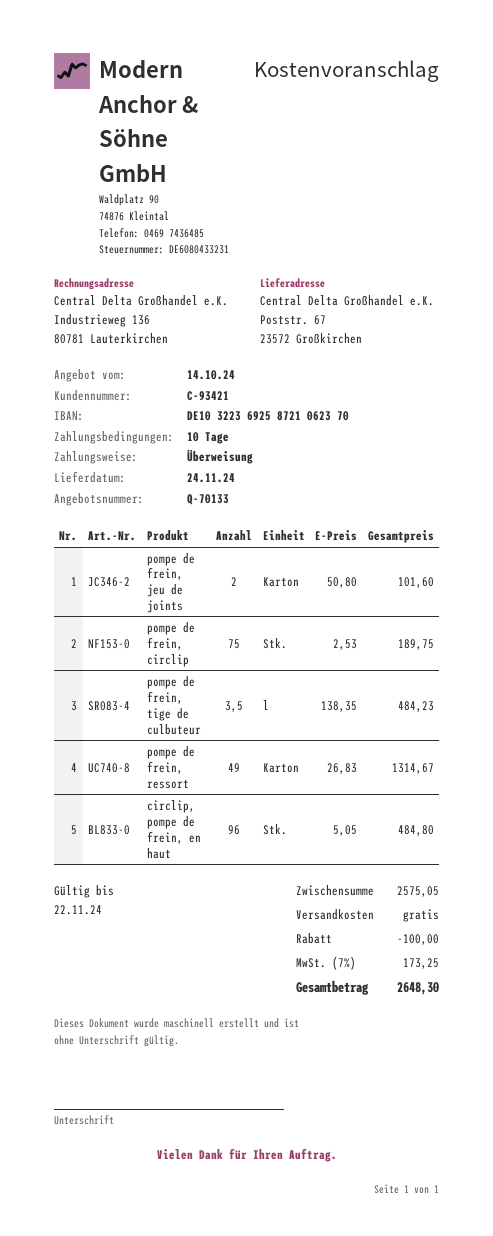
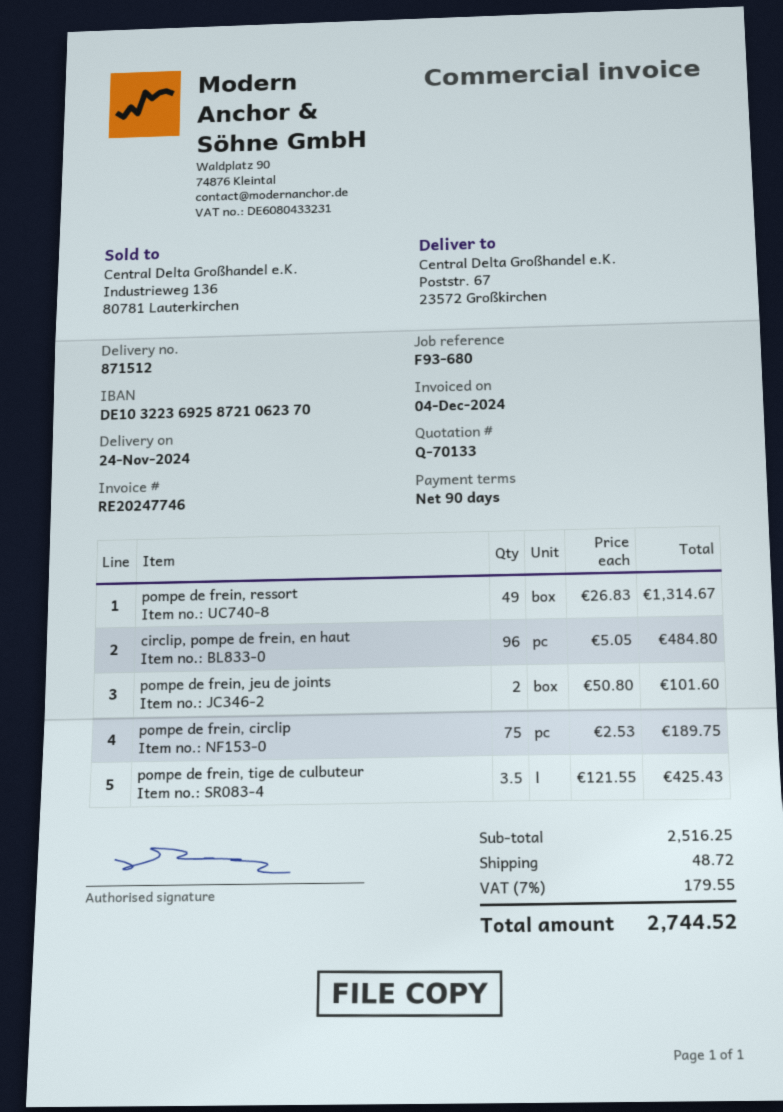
payment terms: 10 days -> 90 days
pompe de frein, tige de culbuteur: 3.5 x 138.35 = 484.23 -> 3.5 x 121.55 = 425.43
subtotal: 2575.05 -> 2516.25
discount: 100.00 -> none
shipping: 0.00 -> 48.72
tax: 7% = 173.25 -> 7% = 179.55
total: 2648.30 -> 2744.52

